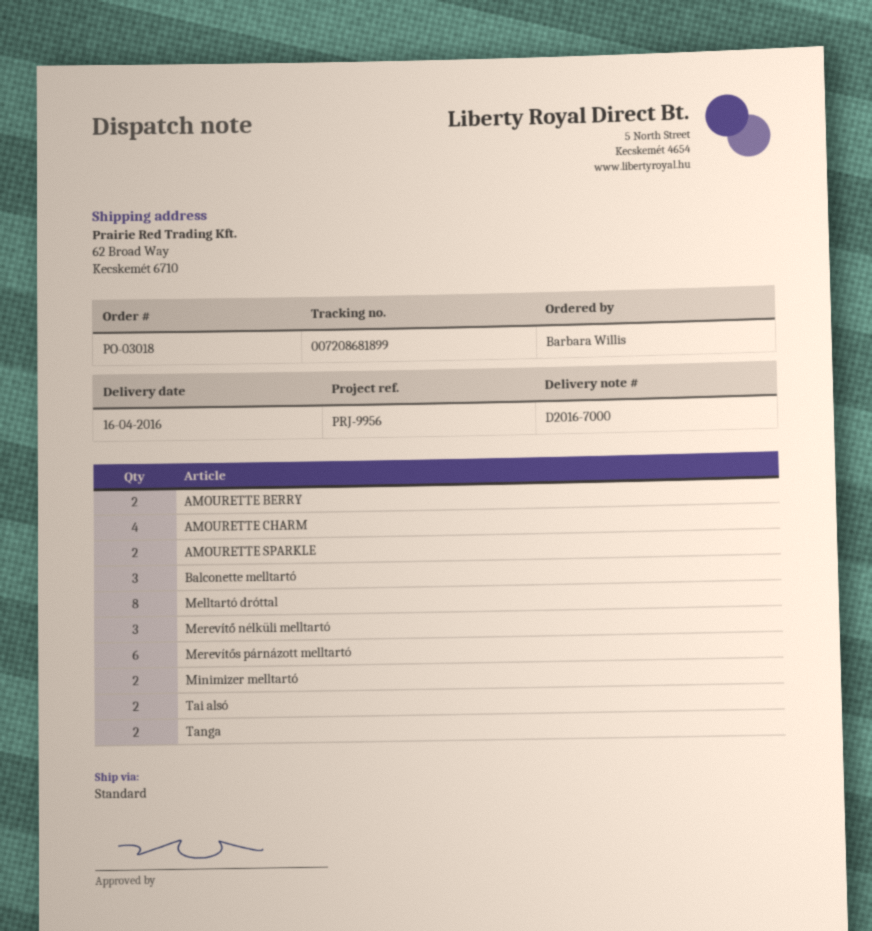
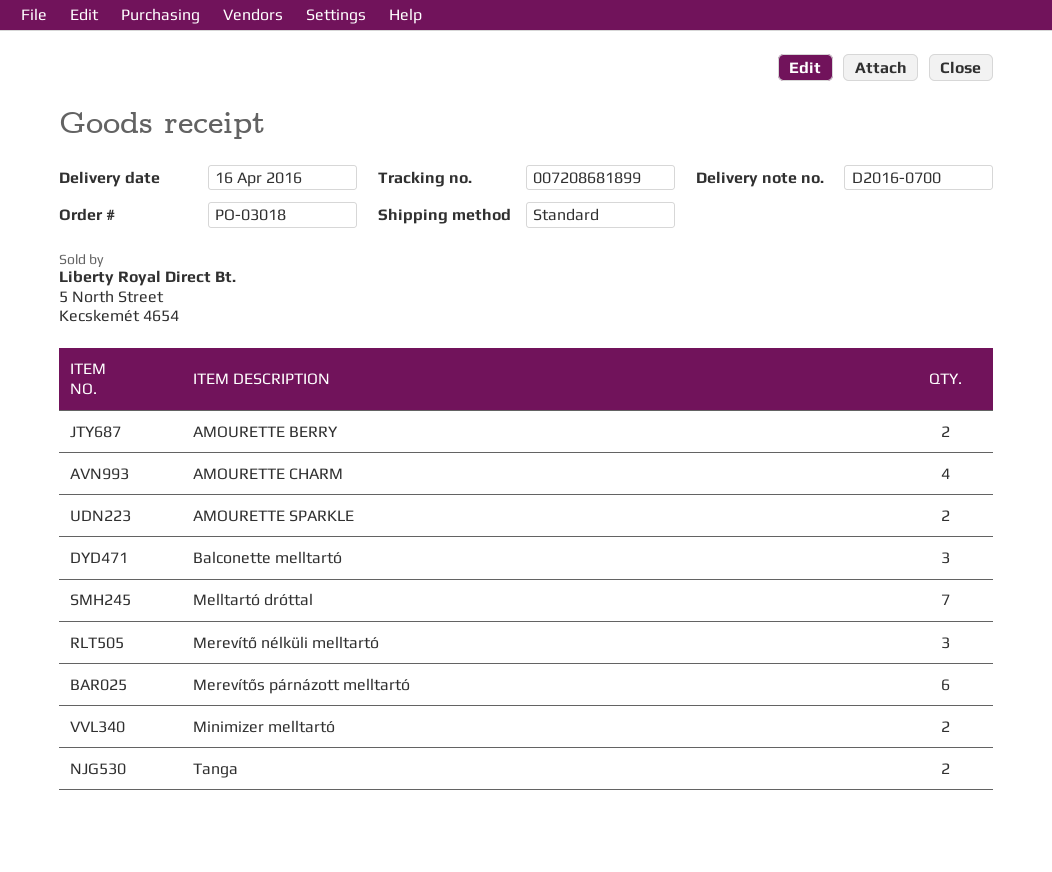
delivery note number: D2016-7000 -> D2016-0700
Melltartó dróttal: 8 -> 7
Tai alsó: 2 -> none

